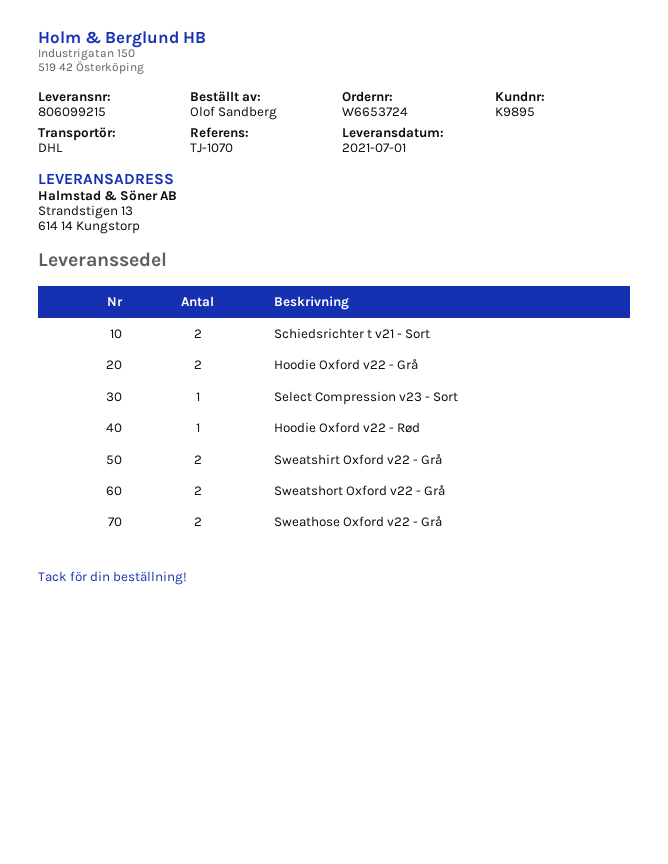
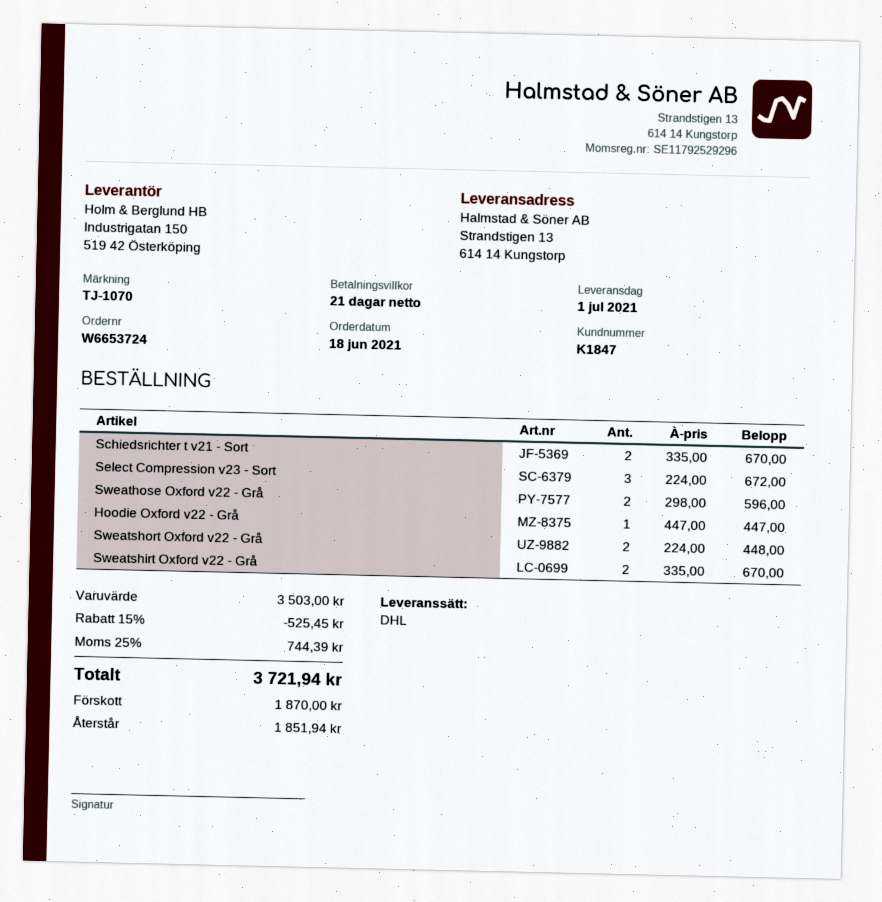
customer number: K9895 -> K1847
Hoodie Oxford v22 - Grå: 2 -> 1
Select Compression v23 - Sort: 1 -> 3
Hoodie Oxford v22 - Rød: 1 -> none

